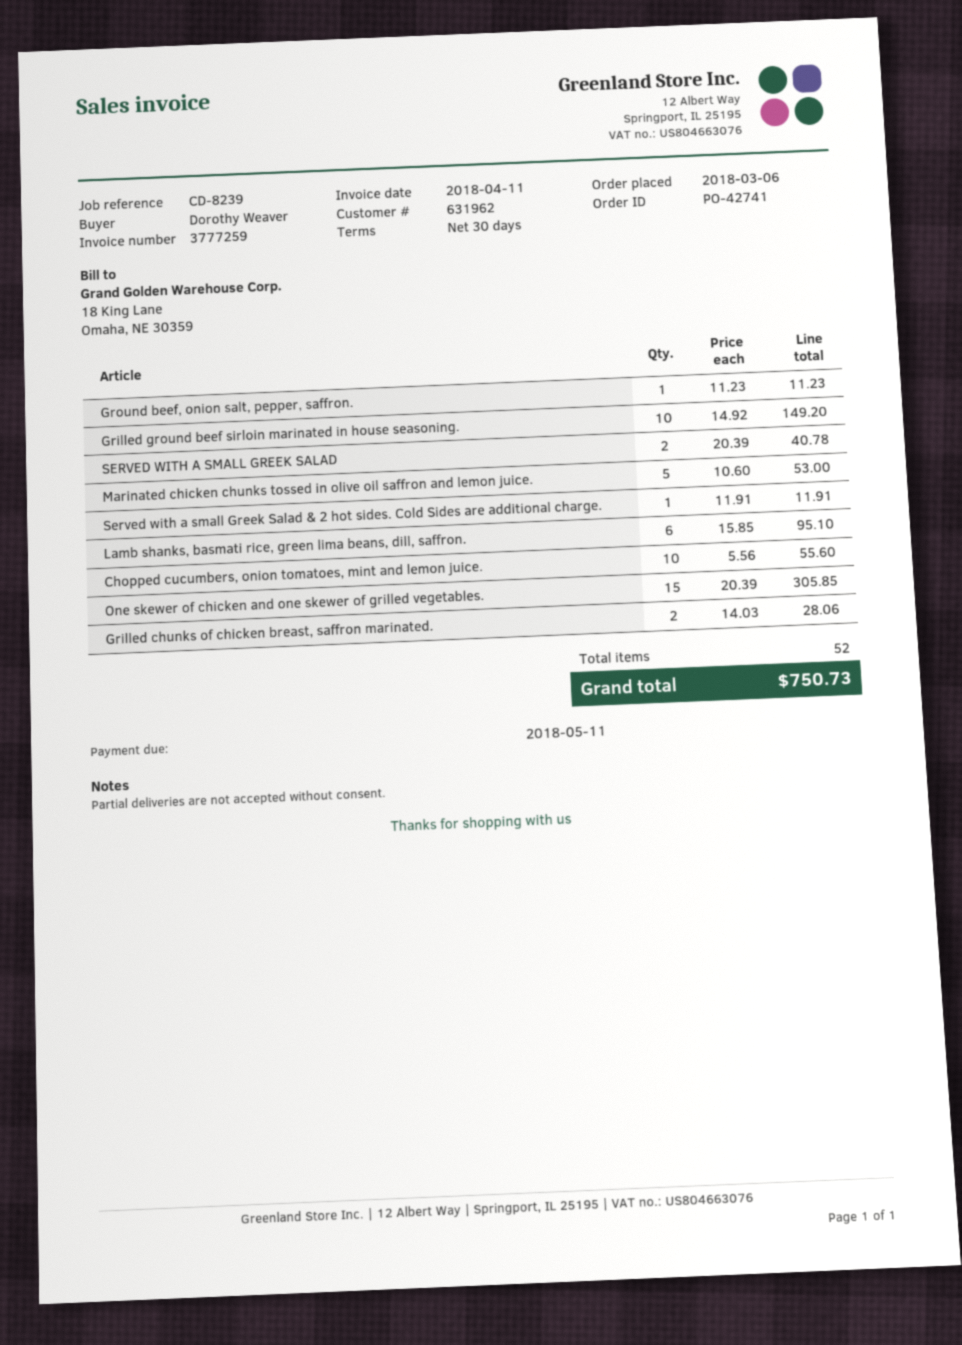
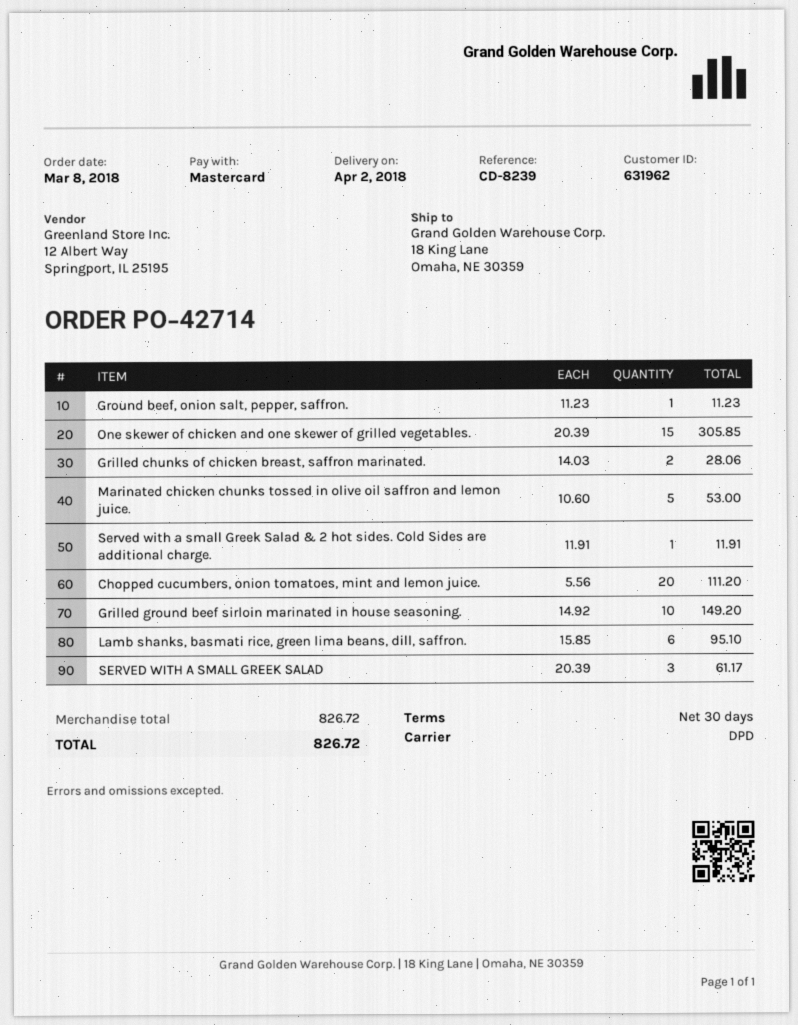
order number: PO-42741 -> PO-42714
order date: 2018-03-06 -> 2018-03-08
SERVED WITH A SMALL GREEK SALAD: 2 x 20.39 = 40.78 -> 3 x 20.39 = 61.17
Chopped cucumbers, onion tomatoes, mint and lemon juice.: 10 x 5.56 = 55.60 -> 20 x 5.56 = 111.20
total: 750.73 -> 826.72

